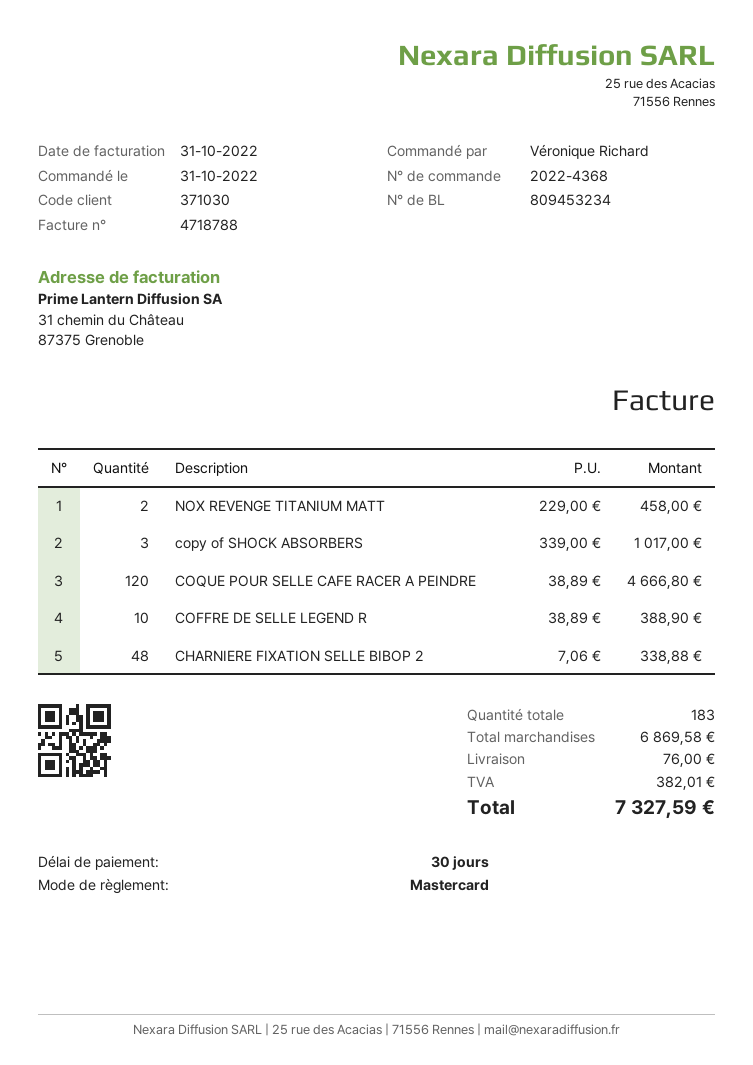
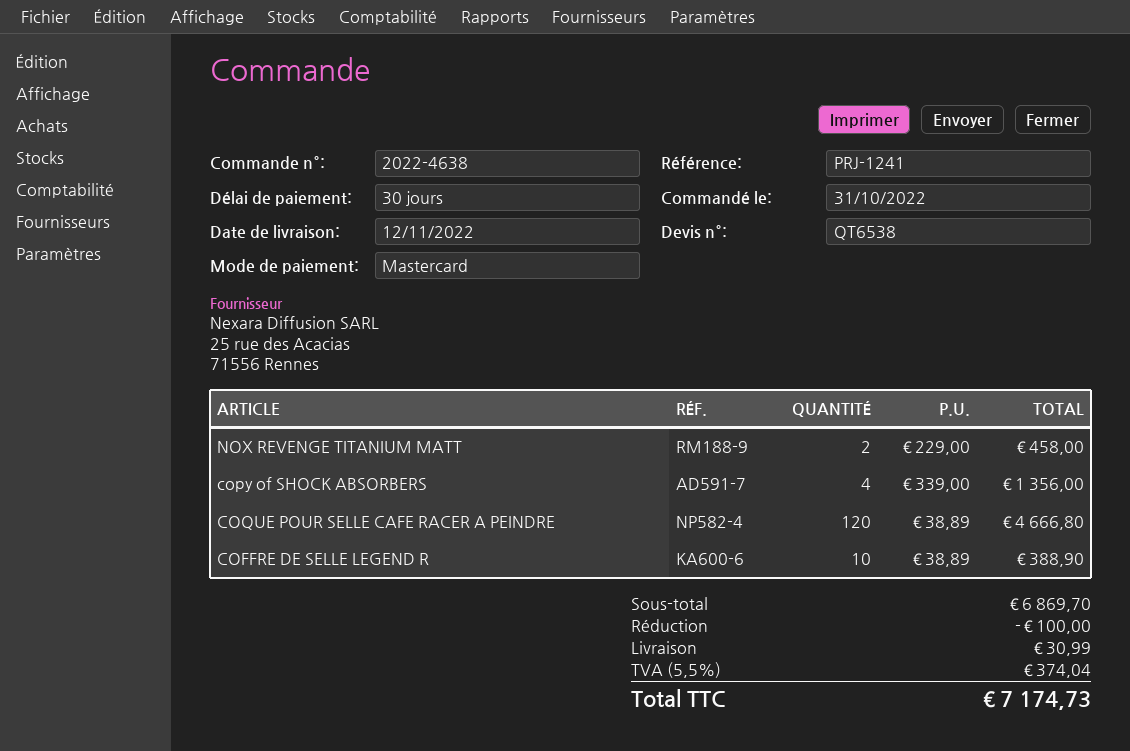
order number: 2022-4368 -> 2022-4638
copy of SHOCK ABSORBERS: 3 x 339.00 = 1017.00 -> 4 x 339.00 = 1356.00
CHARNIERE FIXATION SELLE BIBOP 2: 48 x 7.06 = 338.88 -> none
subtotal: 6869.58 -> 6869.70
discount: none -> 100.00
shipping: 76.00 -> 30.99
tax: 382.01 -> 374.04
total: 7327.59 -> 7174.73

